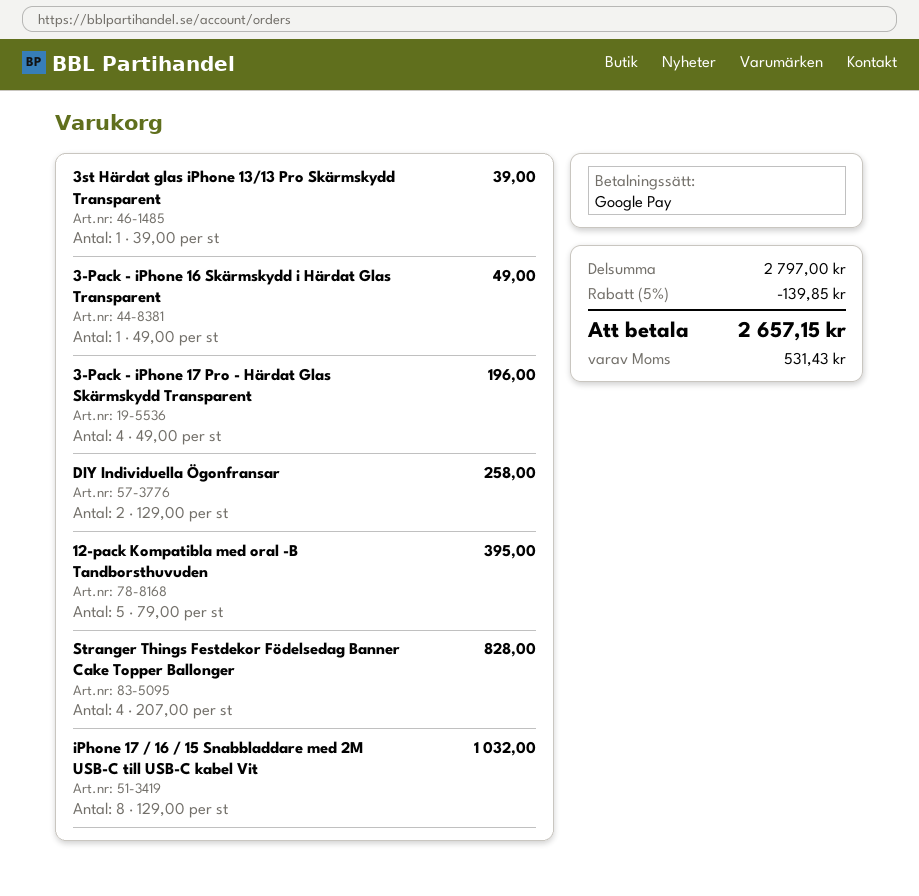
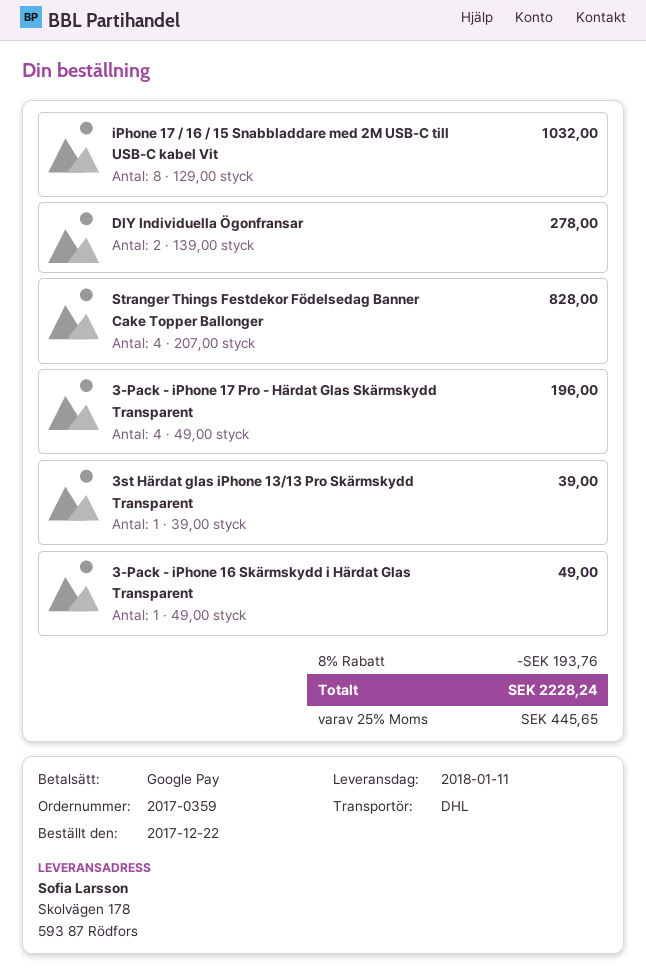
DIY Individuella Ögonfransar: 2 x 129.00 = 258.00 -> 2 x 139.00 = 278.00
12-pack Kompatibla med oral -B Tandborsthuvuden: 5 x 79.00 = 395.00 -> none
discount: 5% = 139.85 -> 8% = 193.76
tax: 531.43 -> 445.65
total: 2657.15 -> 2228.24

